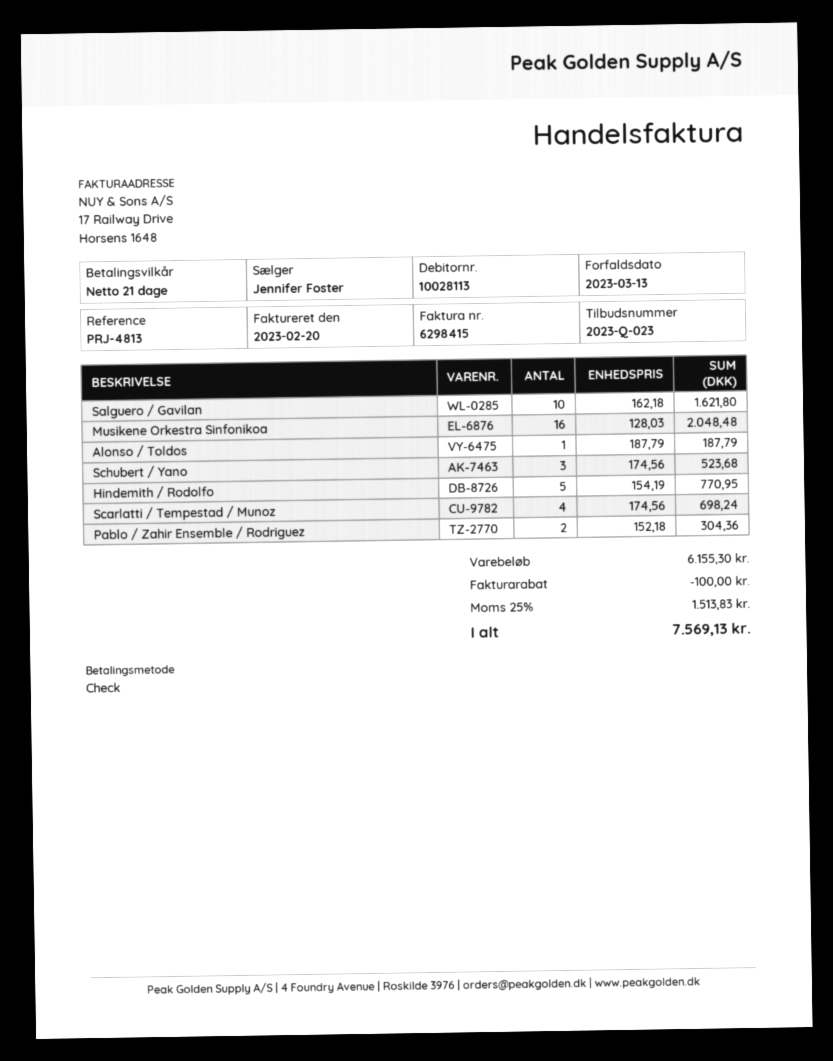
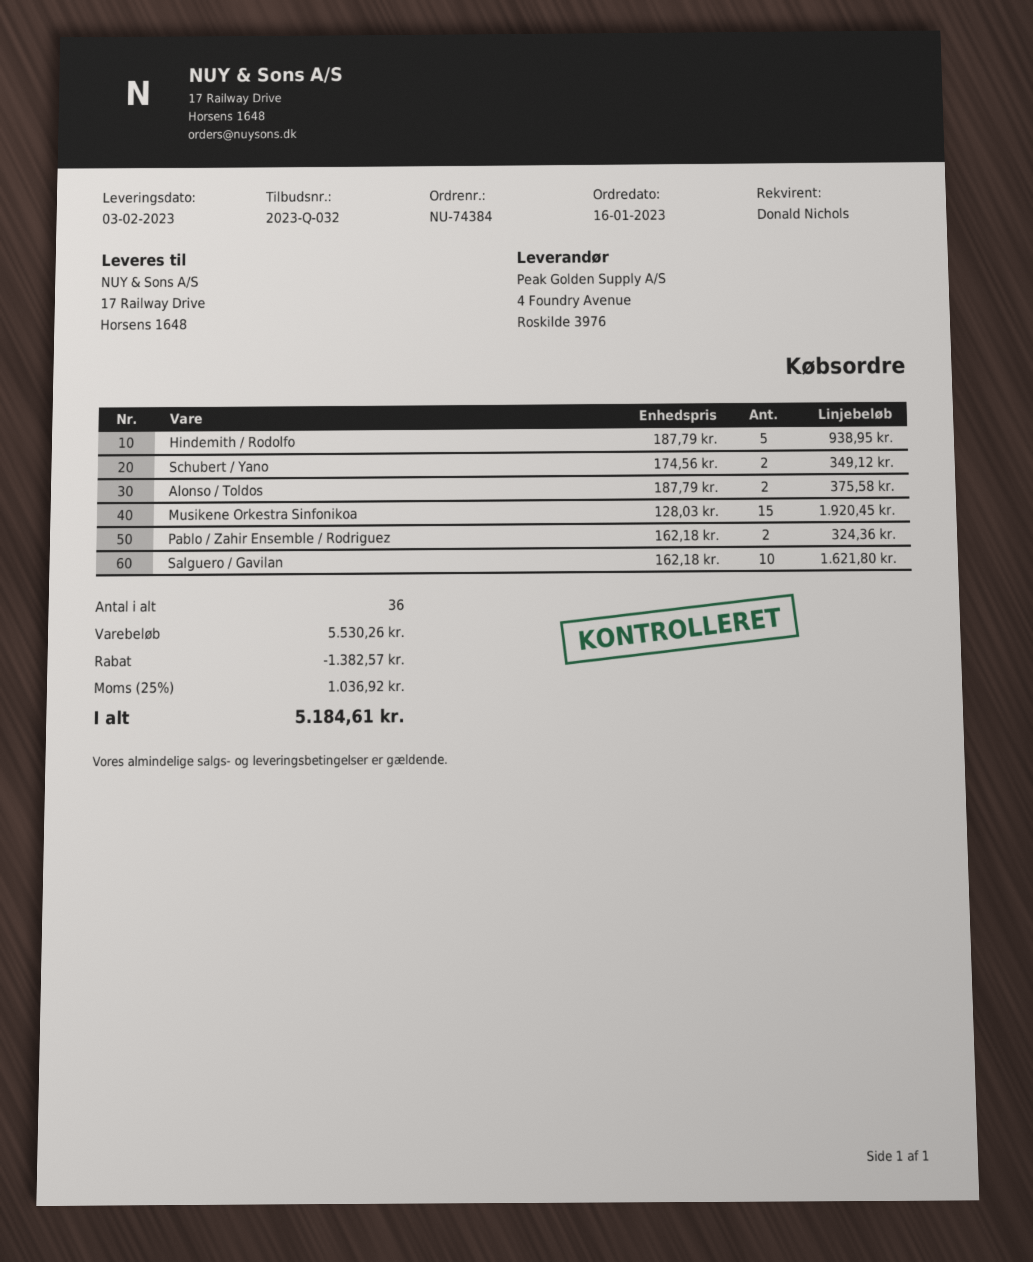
quote number: 2023-Q-023 -> 2023-Q-032
Musikene Orkestra Sinfonikoa: 16 x 128.03 = 2048.48 -> 15 x 128.03 = 1920.45
Alonso / Toldos: 1 x 187.79 = 187.79 -> 2 x 187.79 = 375.58
Schubert / Yano: 3 x 174.56 = 523.68 -> 2 x 174.56 = 349.12
Hindemith / Rodolfo: 5 x 154.19 = 770.95 -> 5 x 187.79 = 938.95
Scarlatti / Tempestad / Munoz: 4 x 174.56 = 698.24 -> none
Pablo / Zahir Ensemble / Rodriguez: 2 x 152.18 = 304.36 -> 2 x 162.18 = 324.36
subtotal: 6155.30 -> 5530.26
discount: 100.00 -> 1382.57
tax: 25% = 1513.83 -> 25% = 1036.92
total: 7569.13 -> 5184.61

